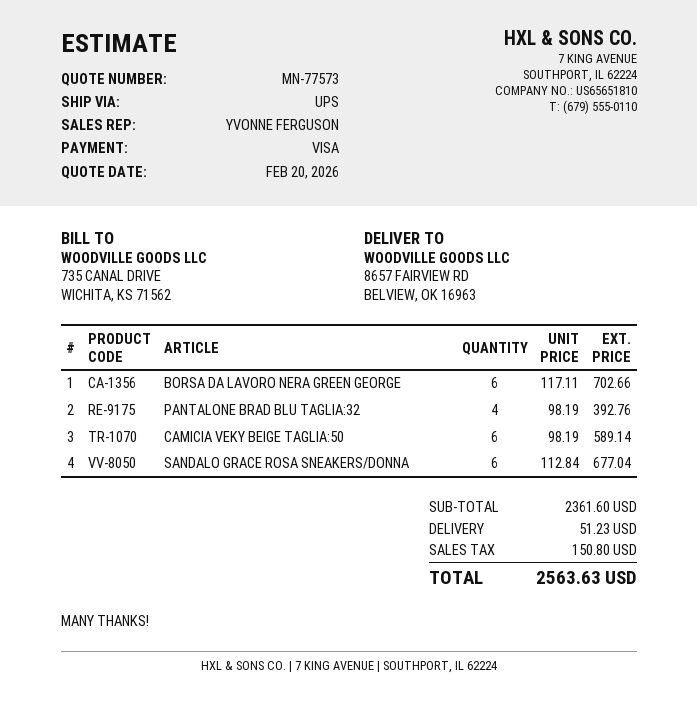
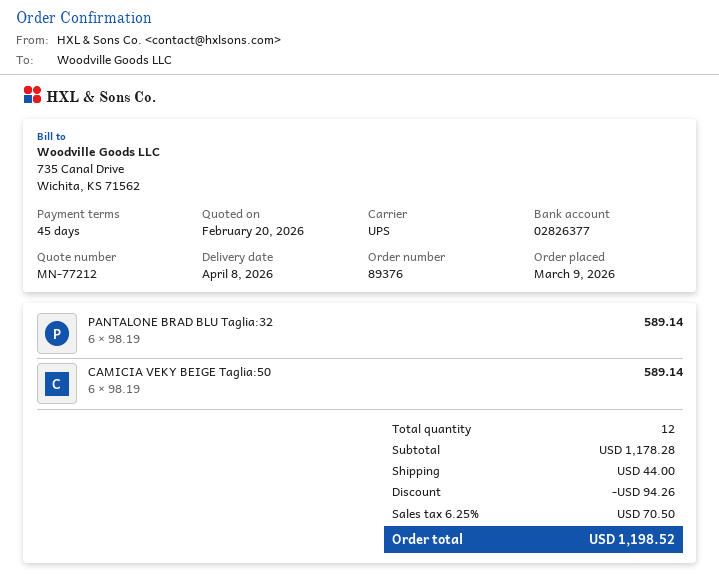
quote number: MN-77573 -> MN-77212
BORSA DA LAVORO NERA GREEN GEORGE: 6 x 117.11 = 702.66 -> none
PANTALONE BRAD BLU TAGLIA:32: 4 x 98.19 = 392.76 -> 6 x 98.19 = 589.14
SANDALO GRACE ROSA SNEAKERS/DONNA: 6 x 112.84 = 677.04 -> none
subtotal: 2361.60 -> 1178.28
discount: none -> 94.26
shipping: 51.23 -> 44.00
tax: 150.80 -> 70.50
total: 2563.63 -> 1198.52

